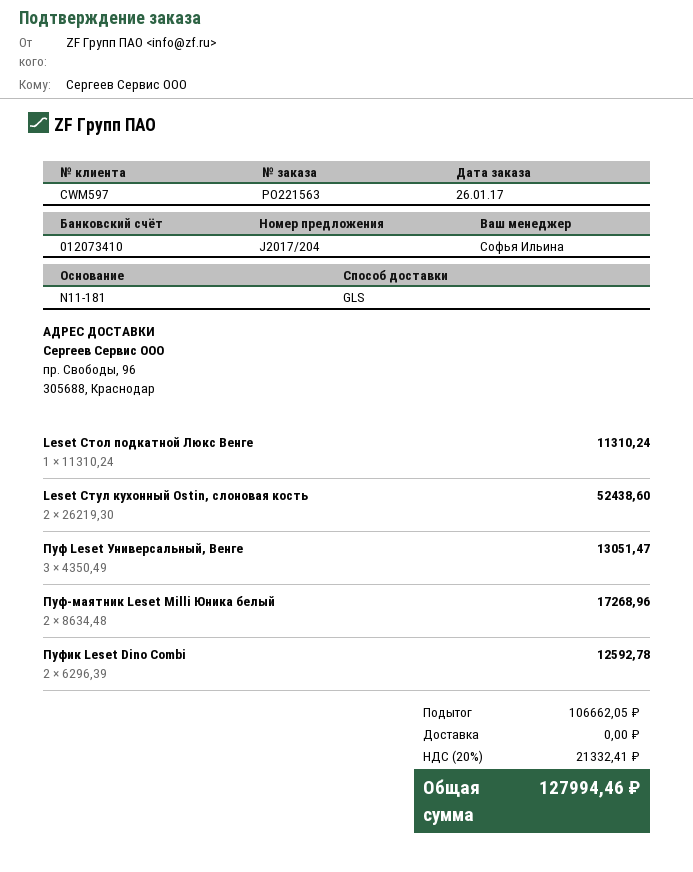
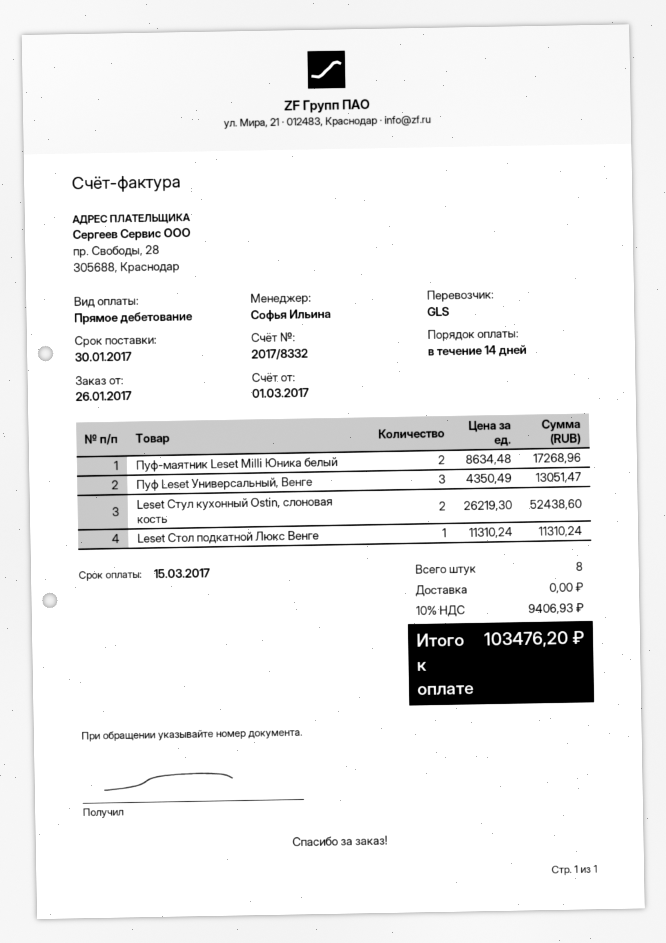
Пуфик Leset Dino Combi: 2 x 6296.39 = 12592.78 -> none
tax: 20% = 21332.41 -> 10% = 9406.93
total: 127994.46 -> 103476.20

